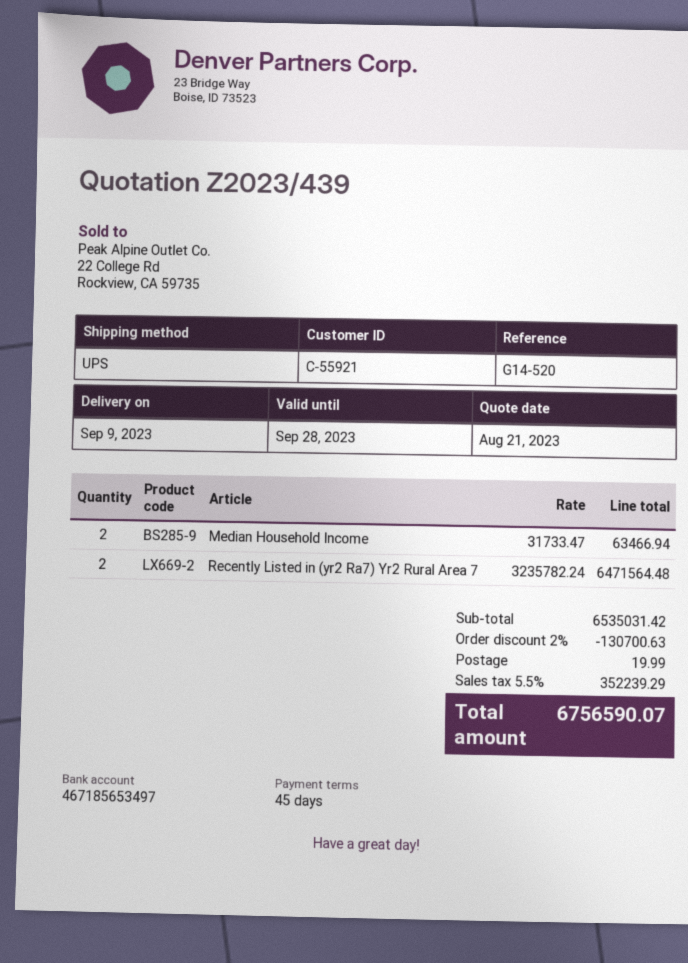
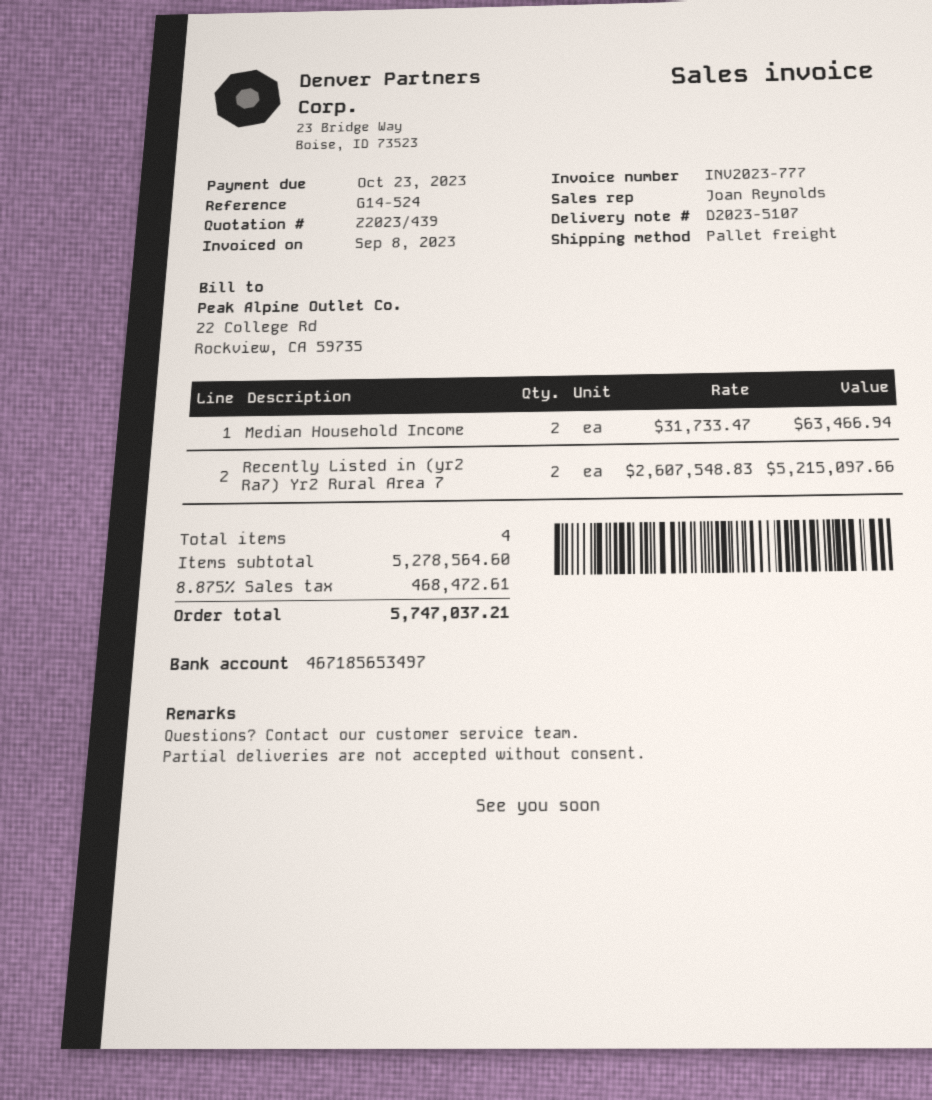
reference: G14-520 -> G14-524
shipping method: UPS -> pallet freight
Recently Listed in (yr2 Ra7) Yr2 Rural Area 7: 2 x 3235782.24 = 6471564.48 -> 2 x 2607548.83 = 5215097.66
subtotal: 6535031.42 -> 5278564.60
discount: 2% = 130700.63 -> none
shipping: 19.99 -> none
tax: 5.5% = 352239.29 -> 8.875% = 468472.61
total: 6756590.07 -> 5747037.21

